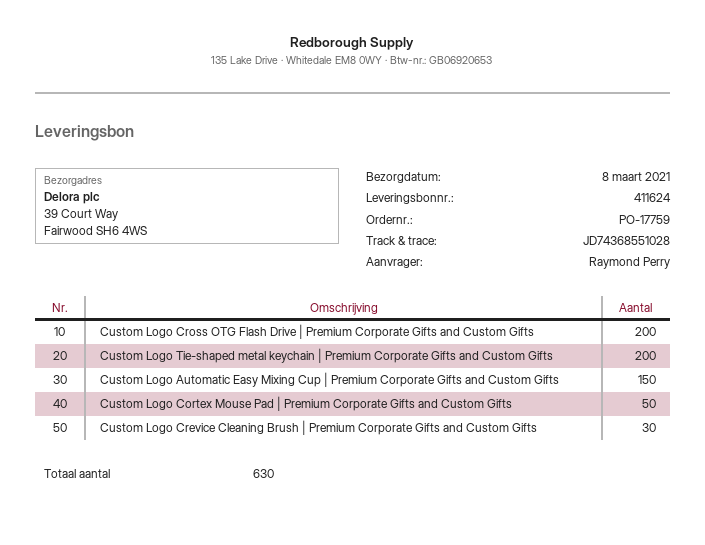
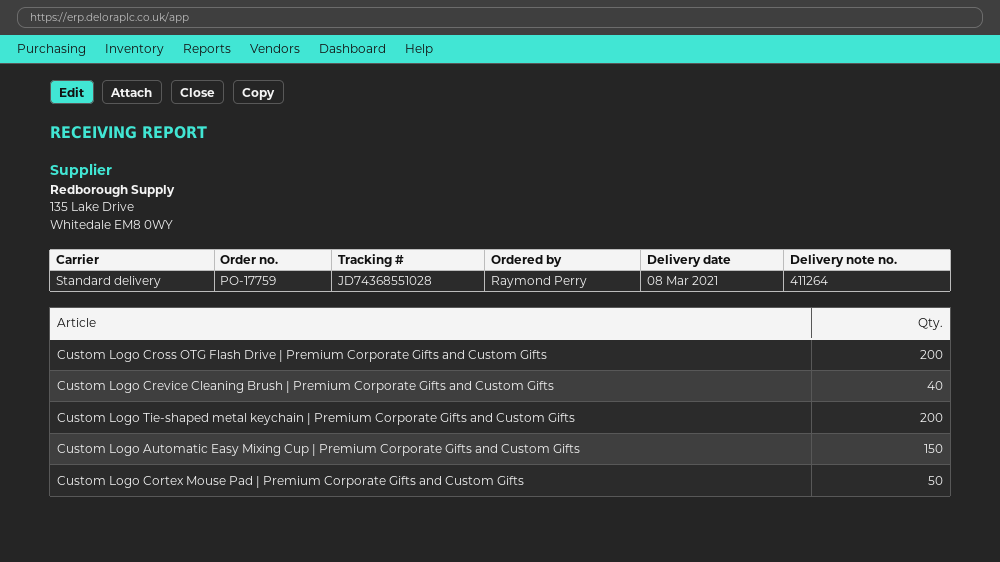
delivery note number: 411624 -> 411264
Custom Logo Crevice Cleaning Brush | Premium Corporate Gifts and Custom Gifts: 30 -> 40

